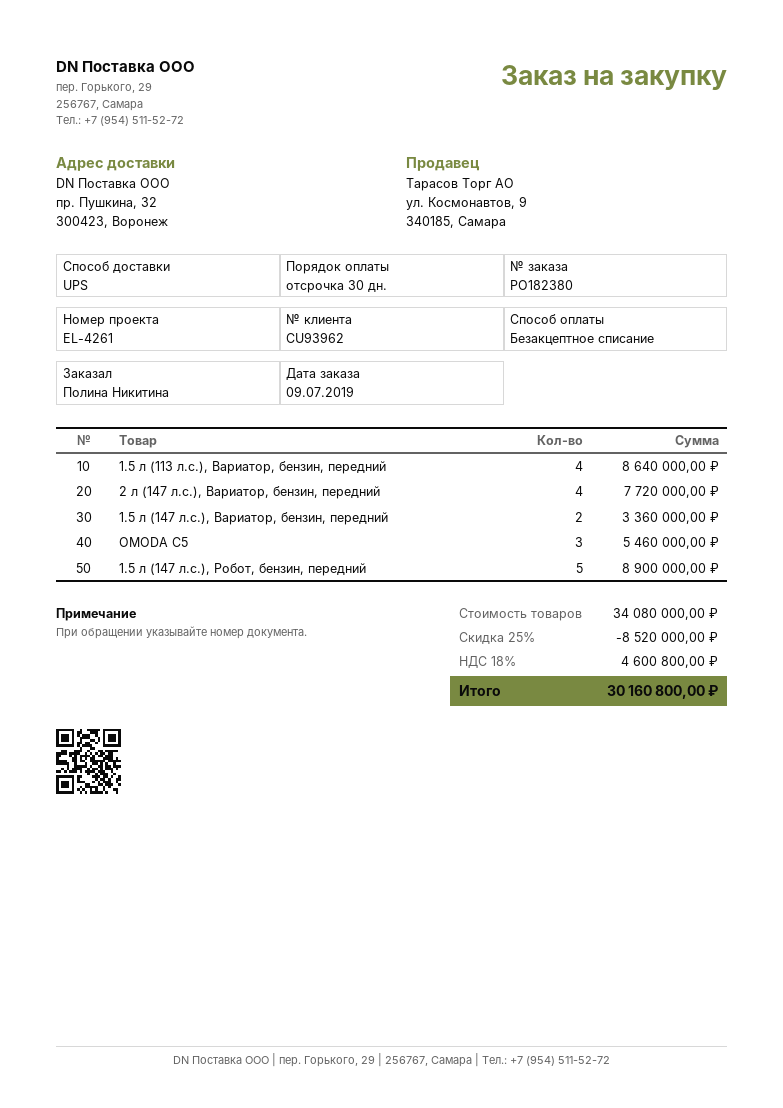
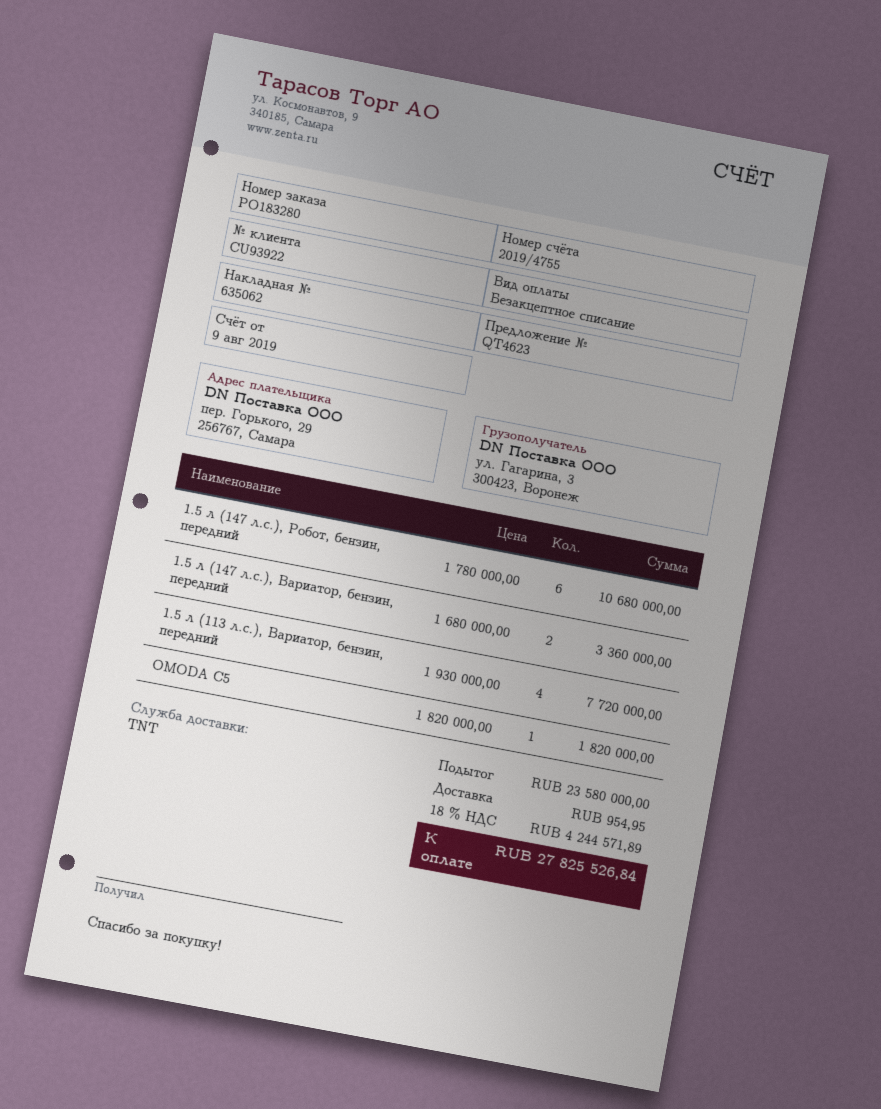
order number: PO182380 -> PO183280
customer number: CU93962 -> CU93922
shipping method: UPS -> TNT
ship to: пр. Пушкина, 32, 300423, Воронеж -> ул. Гагарина, 3, 300423, Воронеж
1.5 л (113 л.с.), Вариатор, бензин, передний: 4 for 8640000.00 -> 4 for 7720000.00
2 л (147 л.с.), Вариатор, бензин, передний: 4 for 7720000.00 -> none
OMODA C5: 3 for 5460000.00 -> 1 for 1820000.00
1.5 л (147 л.с.), Робот, бензин, передний: 5 for 8900000.00 -> 6 for 10680000.00
subtotal: 34080000.00 -> 23580000.00
discount: 25% = 8520000.00 -> none
shipping: none -> 954.95
tax: 18% = 4600800.00 -> 18% = 4244571.89
total: 30160800.00 -> 27825526.84

